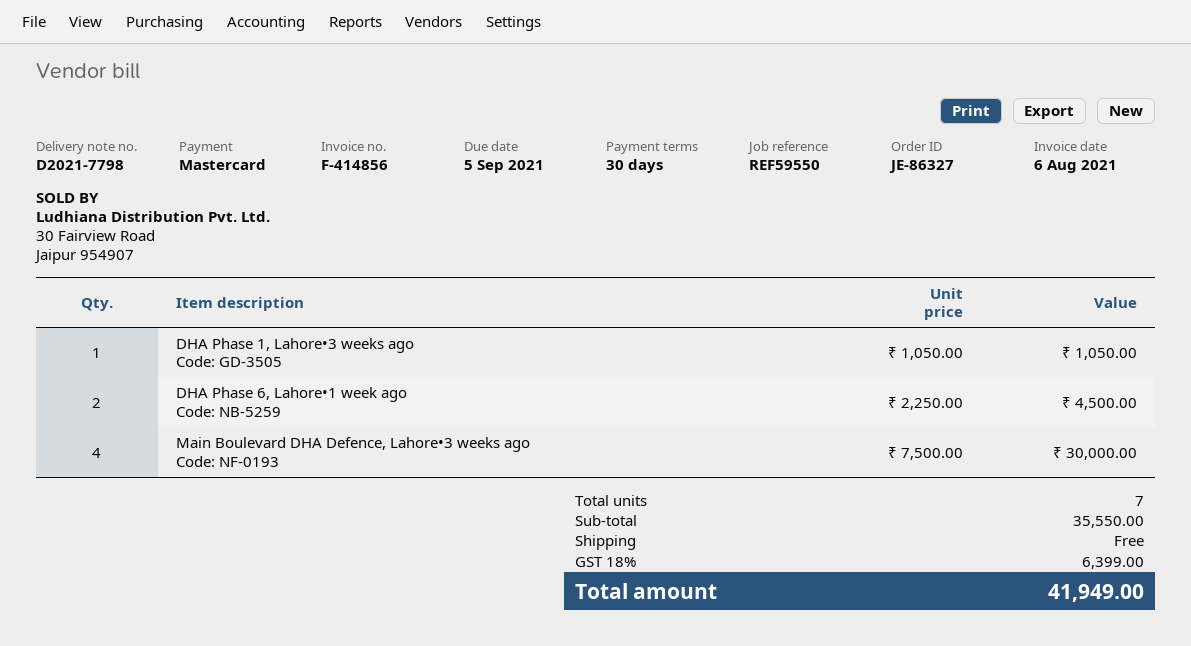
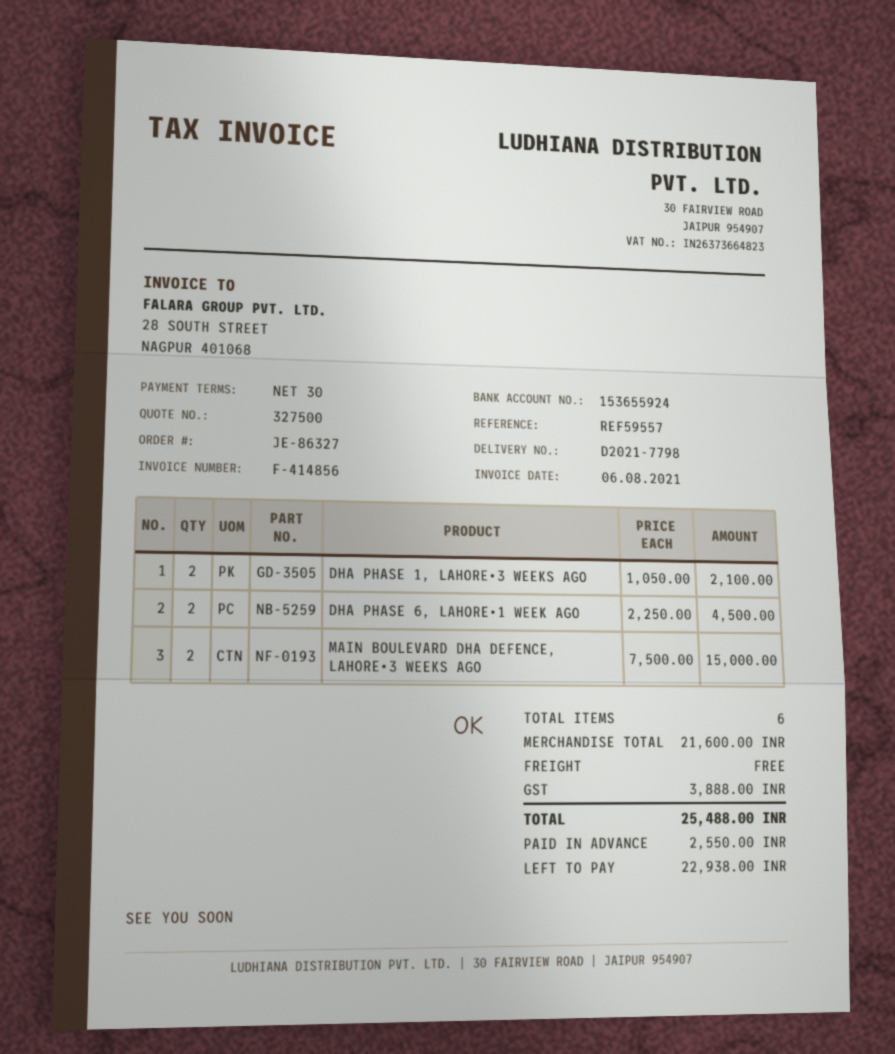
reference: REF59550 -> REF59557
DHA Phase 1, Lahore•3 weeks ago: 1 x 1050.00 = 1050.00 -> 2 x 1050.00 = 2100.00
Main Boulevard DHA Defence, Lahore•3 weeks ago: 4 x 7500.00 = 30000.00 -> 2 x 7500.00 = 15000.00
total quantity: 7 -> 6
subtotal: 35550.00 -> 21600.00
tax: 6399.00 -> 3888.00
total: 41949.00 -> 25488.00

